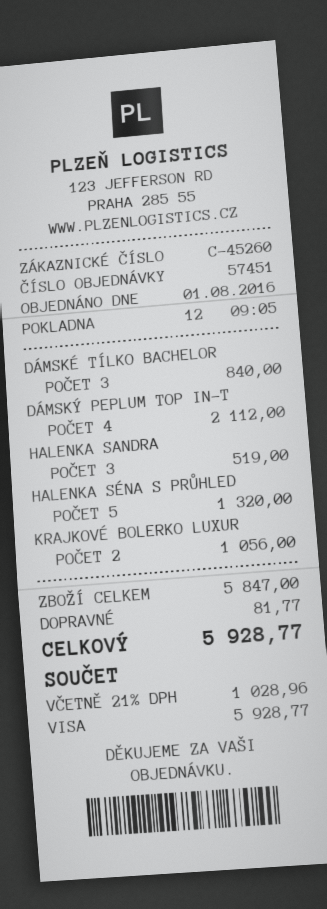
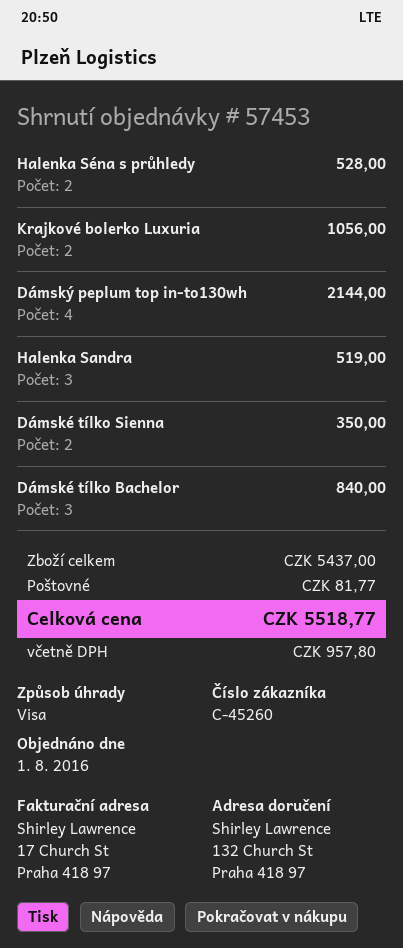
order number: 57451 -> 57453
DÁMSKÝ PEPLUM TOP IN-T: 4 for 2112.00 -> 4 for 2144.00
HALENKA SÉNA S PRŮHLED: 5 for 1320.00 -> 2 for 528.00
Dámské tílko Sienna: none -> 2 for 350.00
subtotal: 5847.00 -> 5437.00
tax: 1028.96 -> 957.80
total: 5928.77 -> 5518.77

